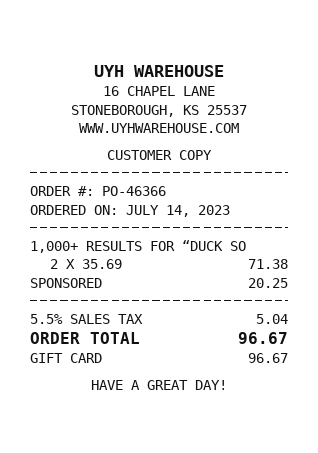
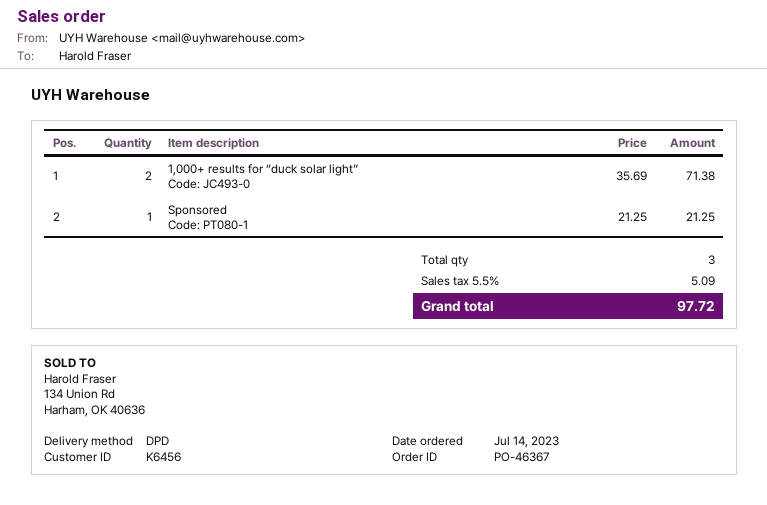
order number: PO-46366 -> PO-46367
SPONSORED: 1 x 20.25 = 20.25 -> 1 x 21.25 = 21.25
tax: 5.5% = 5.04 -> 5.5% = 5.09
total: 96.67 -> 97.72

